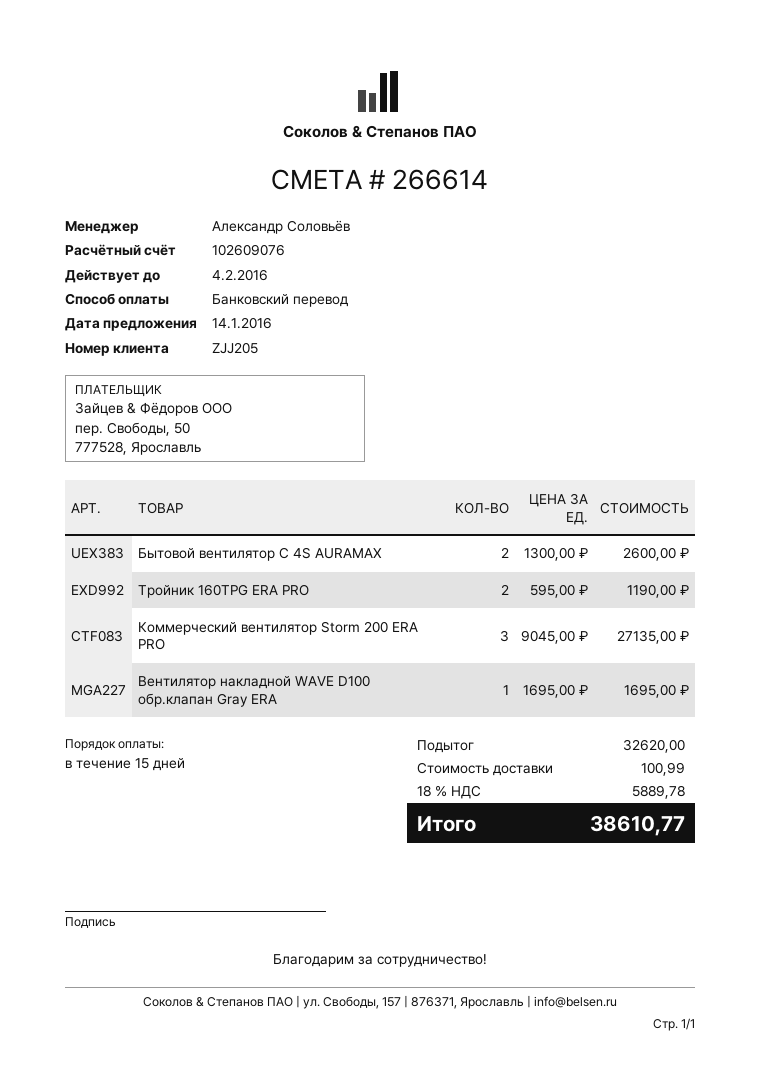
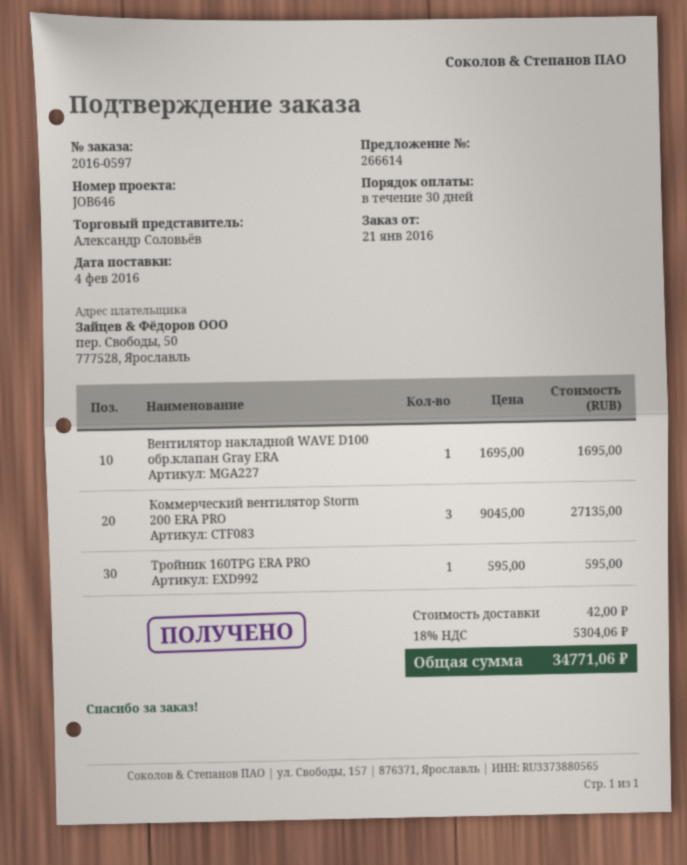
payment terms: 15 days -> 30 days
Бытовой вентилятор C 4S AURAMAX: 2 x 1300.00 = 2600.00 -> none
Тройник 160TPG ERA PRO: 2 x 595.00 = 1190.00 -> 1 x 595.00 = 595.00
shipping: 100.99 -> 42.00
tax: 18% = 5889.78 -> 18% = 5304.06
total: 38610.77 -> 34771.06

